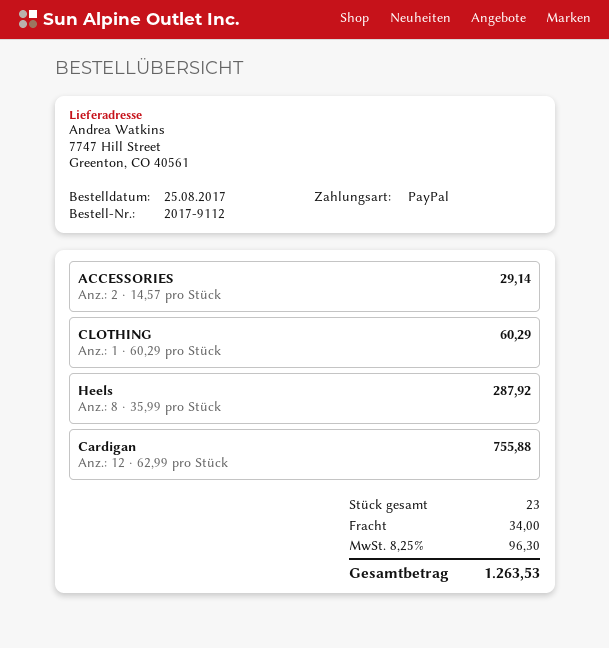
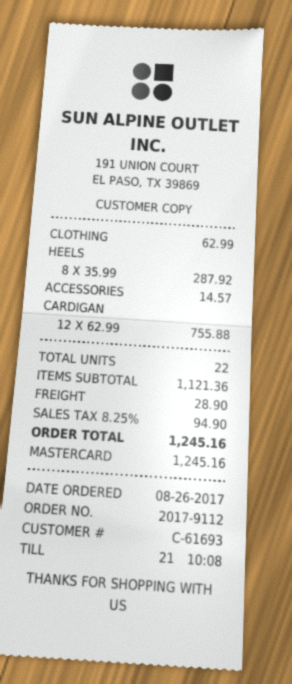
order date: 2017-08-25 -> 2017-08-26
payment method: PayPal -> Mastercard
ACCESSORIES: 2 x 14.57 = 29.14 -> 1 x 14.57 = 14.57
CLOTHING: 1 x 60.29 = 60.29 -> 1 x 62.99 = 62.99
total quantity: 23 -> 22
shipping: 34.00 -> 28.90
tax: 8.25% = 96.30 -> 8.25% = 94.90
total: 1263.53 -> 1245.16

